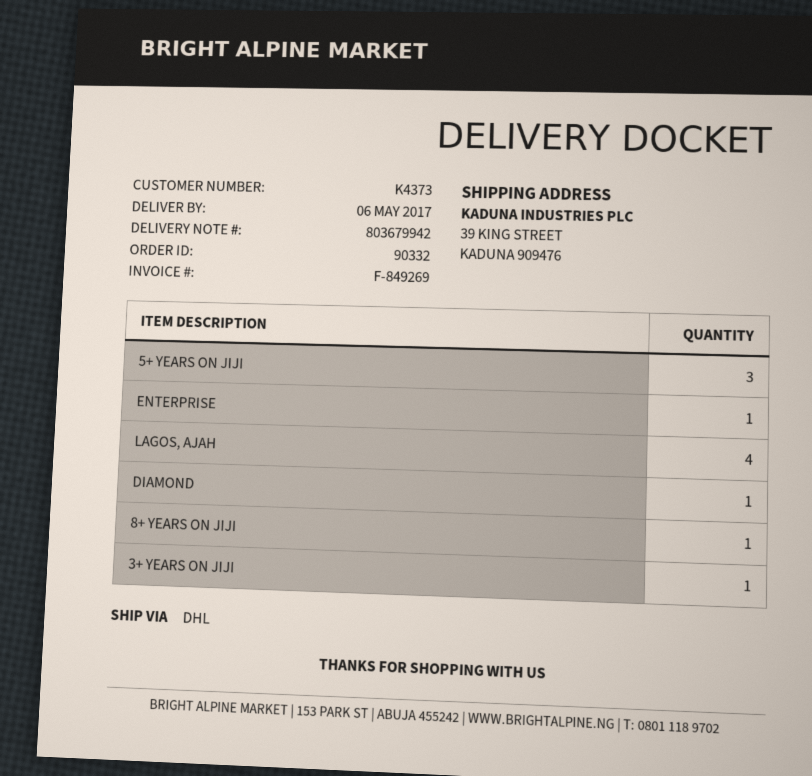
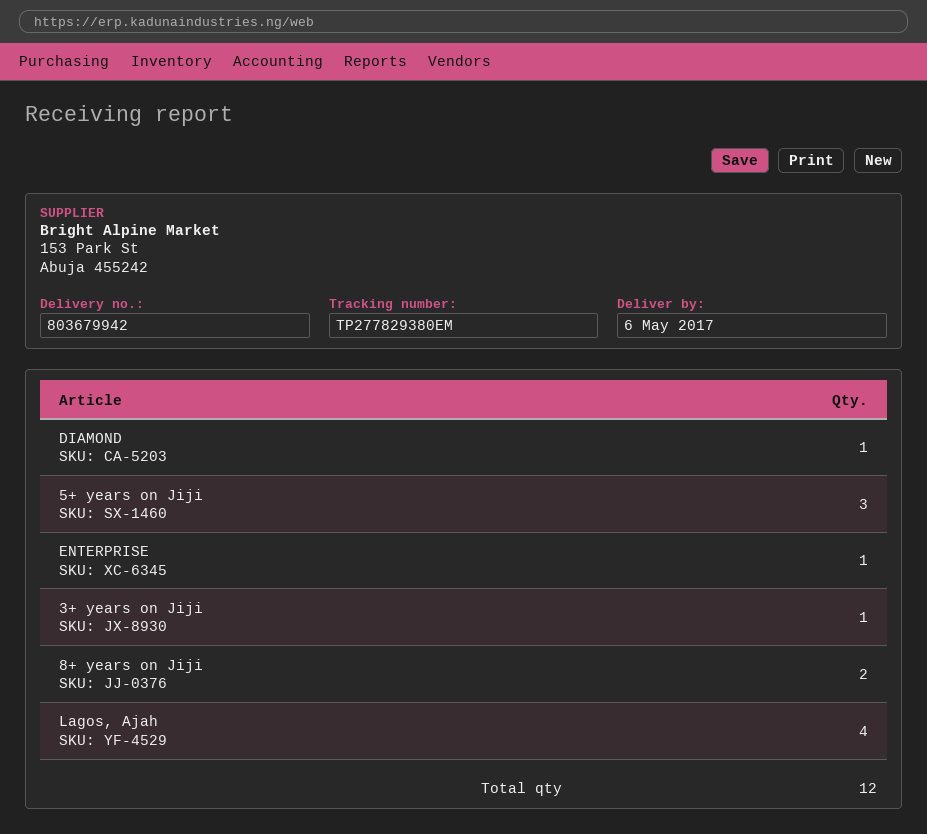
8+ YEARS ON JIJI: 1 -> 2

